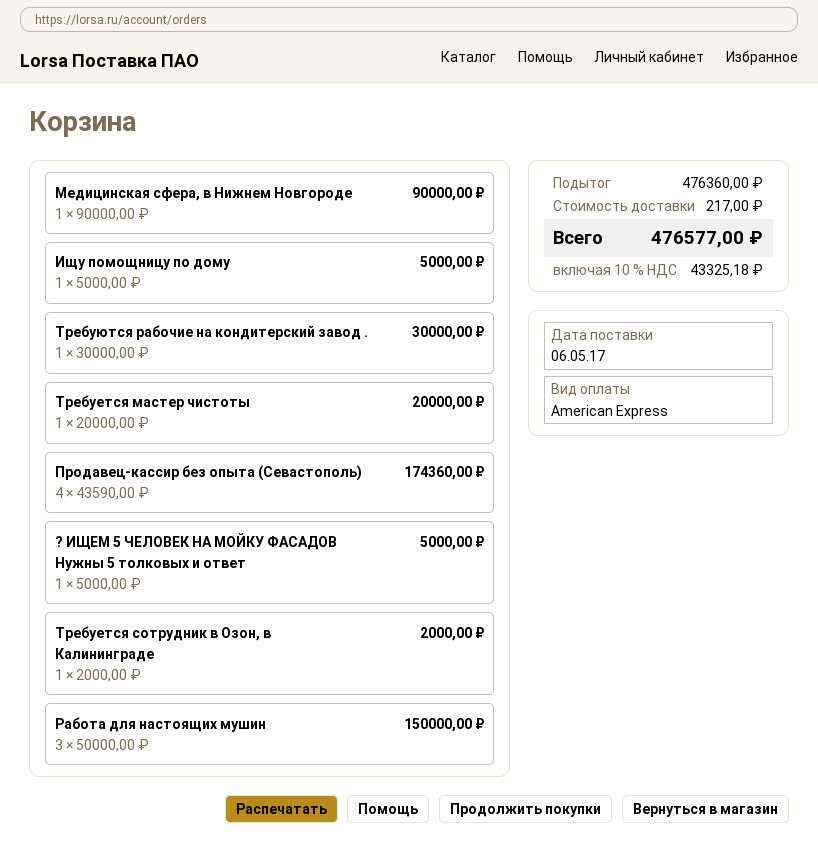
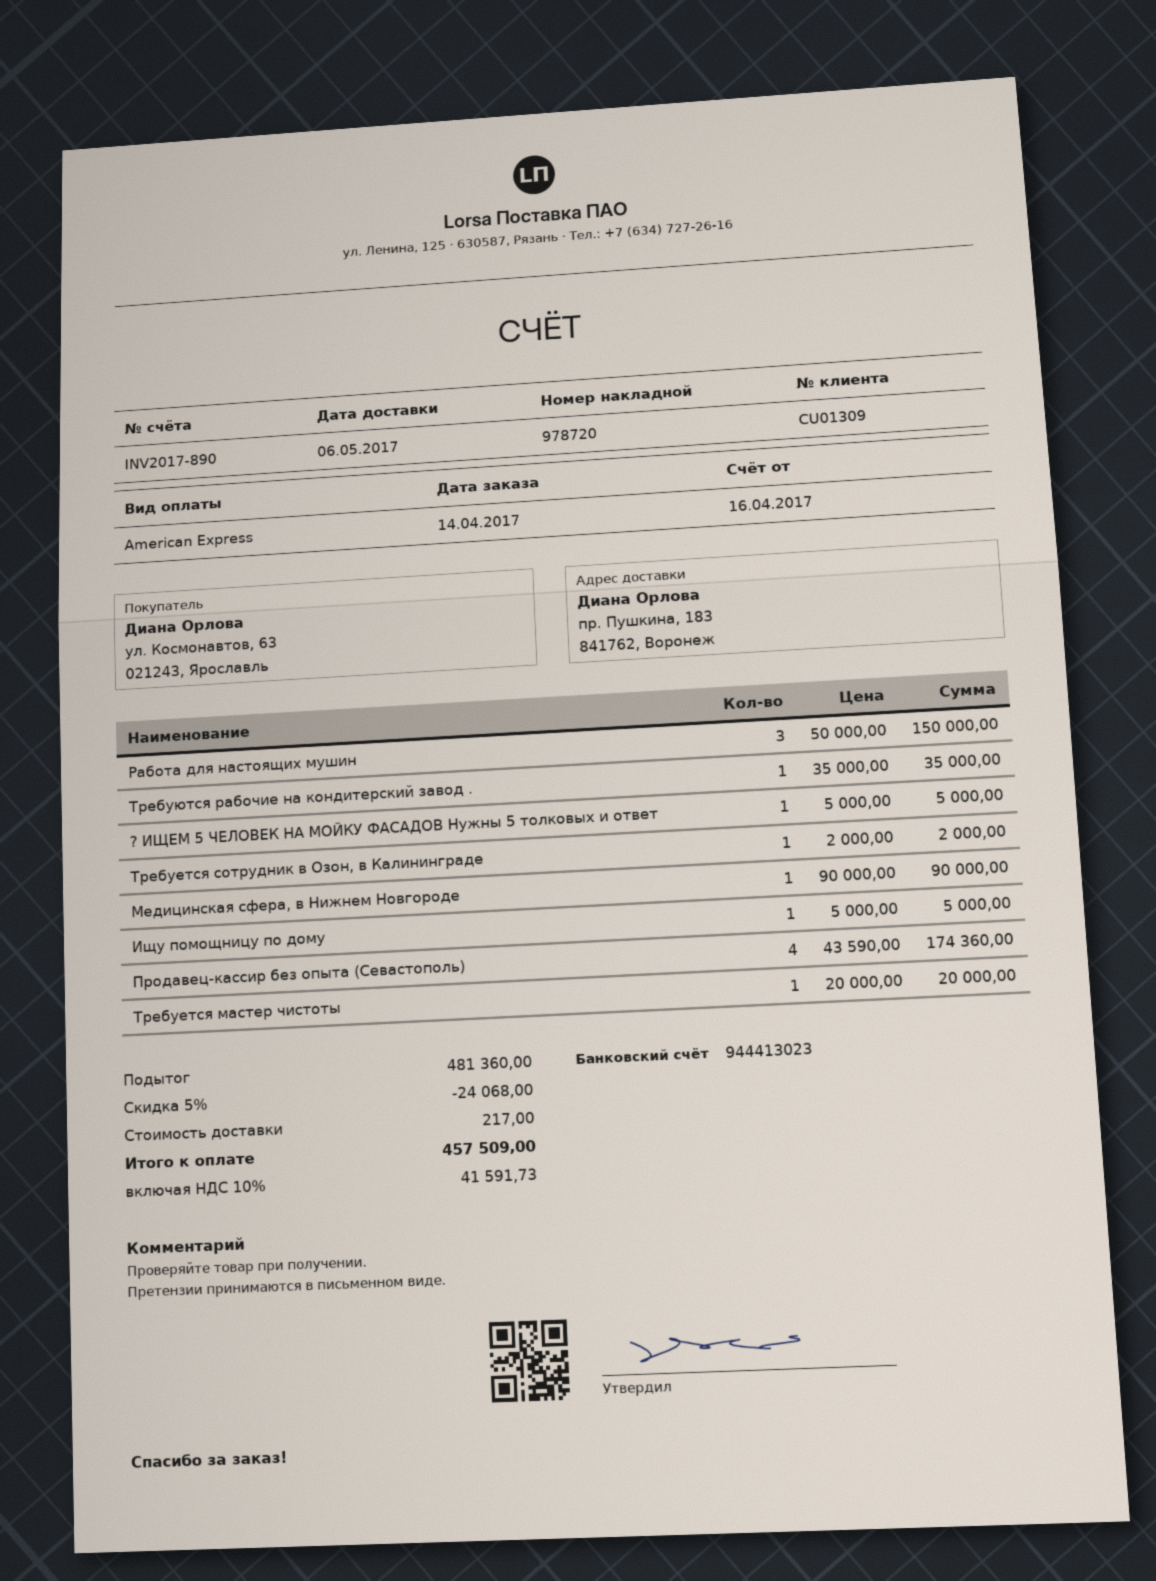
Требуются рабочие на кондитерский завод .: 1 x 30000.00 = 30000.00 -> 1 x 35000.00 = 35000.00
subtotal: 476360.00 -> 481360.00
discount: none -> 5% = 24068.00
tax: 10% = 43325.18 -> 10% = 41591.73
total: 476577.00 -> 457509.00

